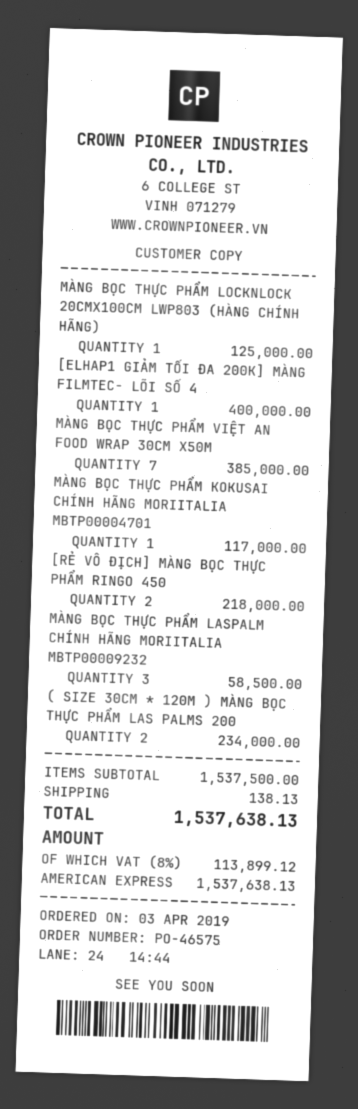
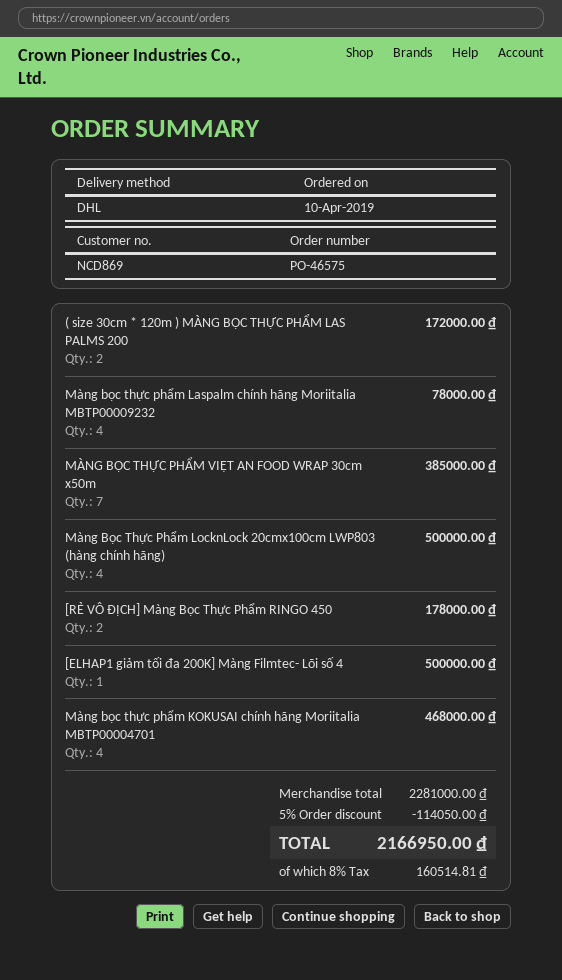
order date: 2019-04-03 -> 2019-04-10
MÀNG BỌC THỰC PHẨM LOCKNLOCK 20CMX100CM LWP803 (HÀNG CHÍNH HÃNG): 1 for 125000.00 -> 4 for 500000.00
[ELHAP1 GIẢM TỐI ĐA 200K] MÀNG FILMTEC- LÕI SỐ 4: 1 for 400000.00 -> 1 for 500000.00
MÀNG BỌC THỰC PHẨM KOKUSAI CHÍNH HÃNG MORIITALIA MBTP00004701: 1 for 117000.00 -> 4 for 468000.00
[RẺ VÔ ĐỊCH] MÀNG BỌC THỰC PHẨM RINGO 450: 2 for 218000.00 -> 2 for 178000.00
MÀNG BỌC THỰC PHẨM LASPALM CHÍNH HÃNG MORIITALIA MBTP00009232: 3 for 58500.00 -> 4 for 78000.00
( SIZE 30CM * 120M ) MÀNG BỌC THỰC PHẨM LAS PALMS 200: 2 for 234000.00 -> 2 for 172000.00
subtotal: 1537500.00 -> 2281000.00
discount: none -> 5% = 114050.00
shipping: 138.13 -> none
tax: 8% = 113899.12 -> 8% = 160514.81
total: 1537638.13 -> 2166950.00

